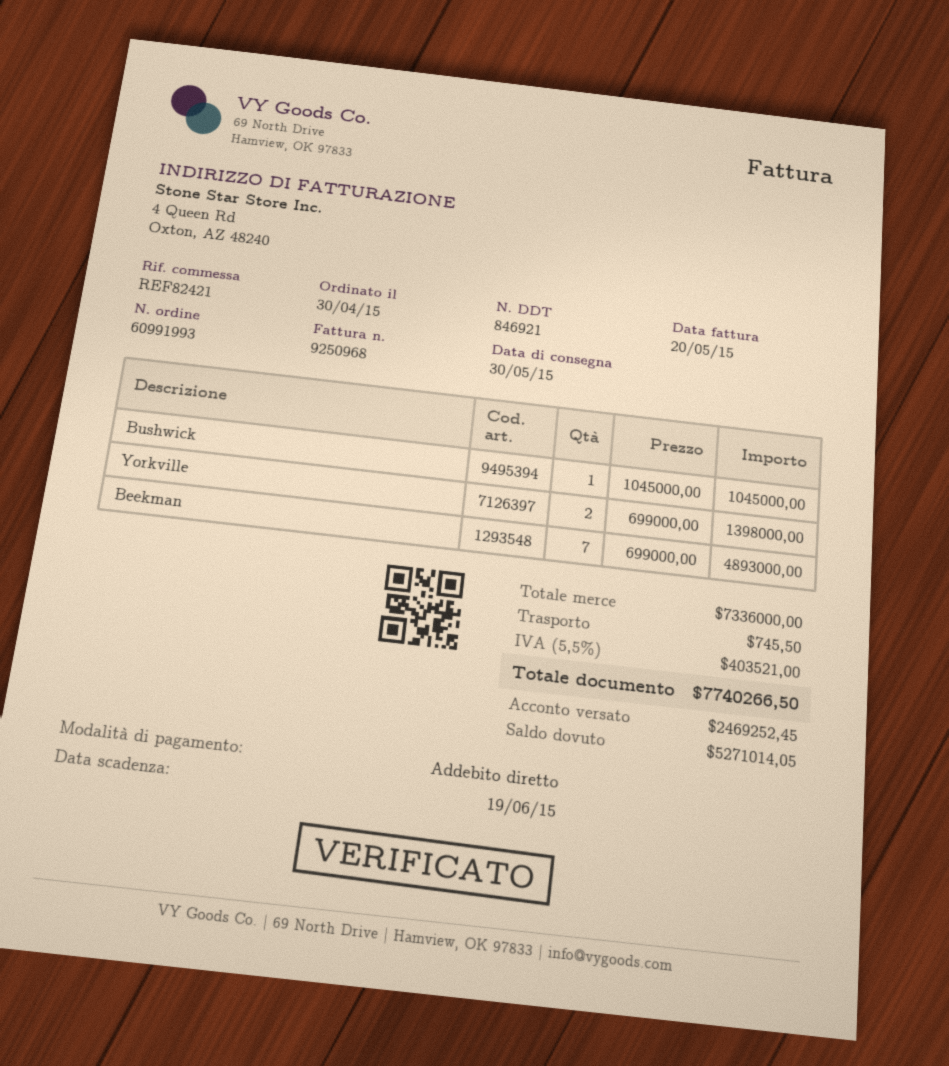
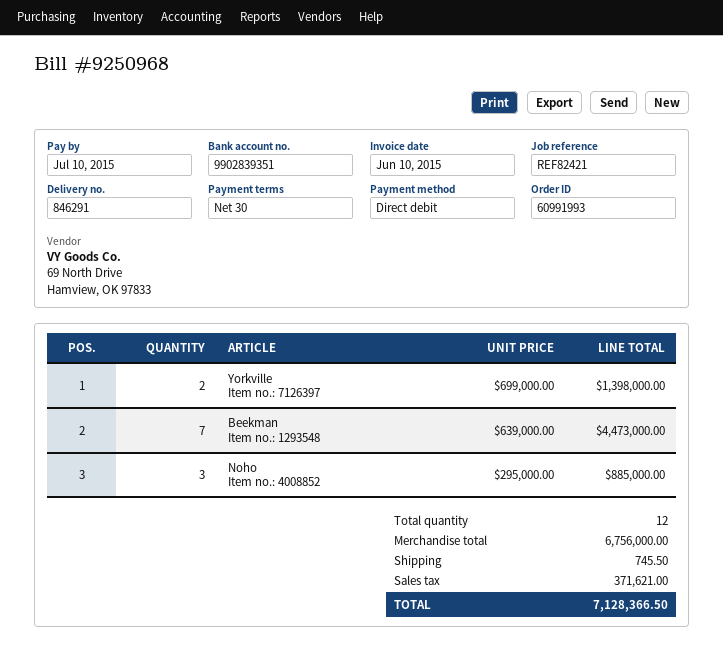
delivery note number: 846921 -> 846291
invoice date: 2015-05-20 -> 2015-06-10
due date: 2015-06-19 -> 2015-07-10
Bushwick: 1 x 1045000.00 = 1045000.00 -> none
Beekman: 7 x 699000.00 = 4893000.00 -> 7 x 639000.00 = 4473000.00
Noho: none -> 3 x 295000.00 = 885000.00
subtotal: 7336000.00 -> 6756000.00
tax: 403521.00 -> 371621.00
total: 7740266.50 -> 7128366.50

